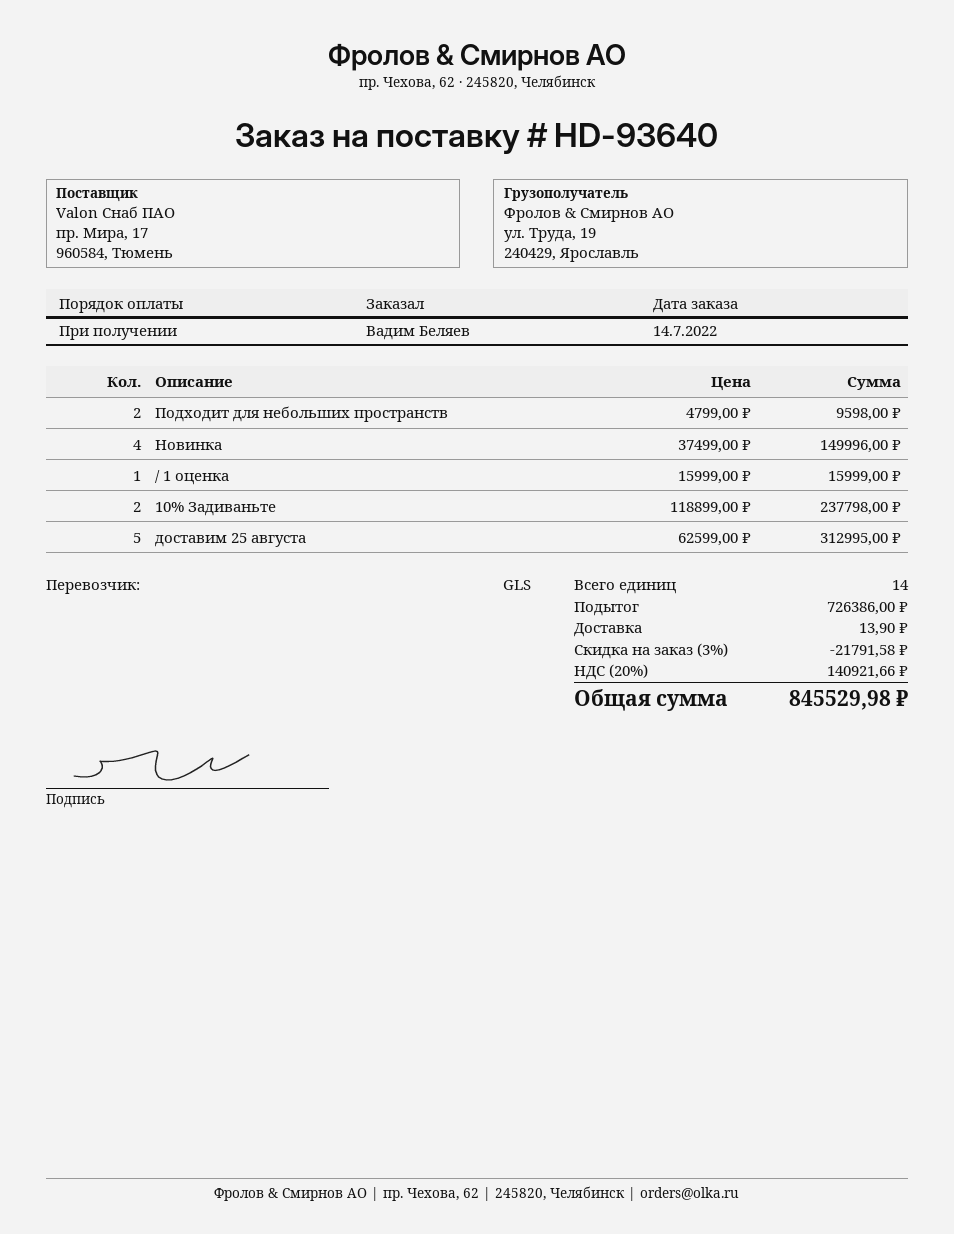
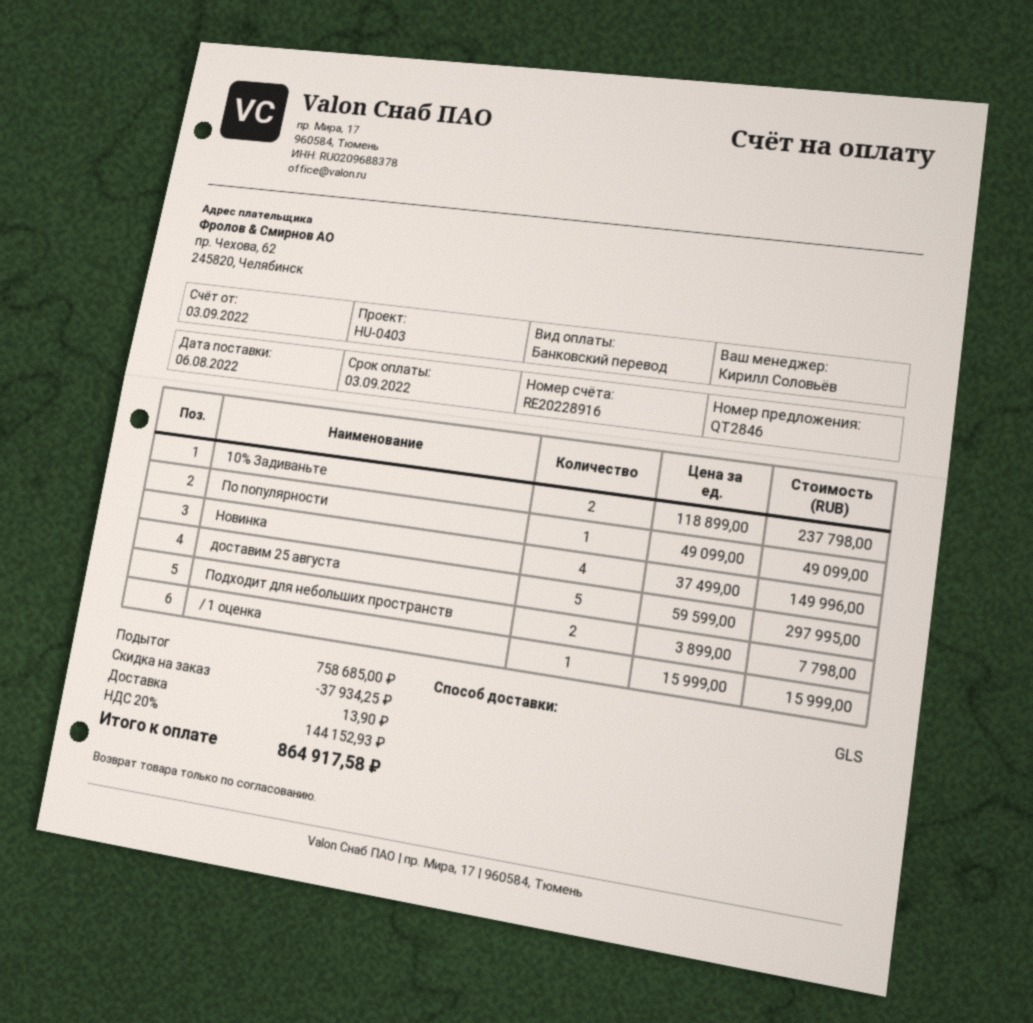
Подходит для небольших пространств: 2 x 4799.00 = 9598.00 -> 2 x 3899.00 = 7798.00
доставим 25 августа: 5 x 62599.00 = 312995.00 -> 5 x 59599.00 = 297995.00
По популярности: none -> 1 x 49099.00 = 49099.00
subtotal: 726386.00 -> 758685.00
discount: 21791.58 -> 37934.25
tax: 20% = 140921.66 -> 20% = 144152.93
total: 845529.98 -> 864917.58

